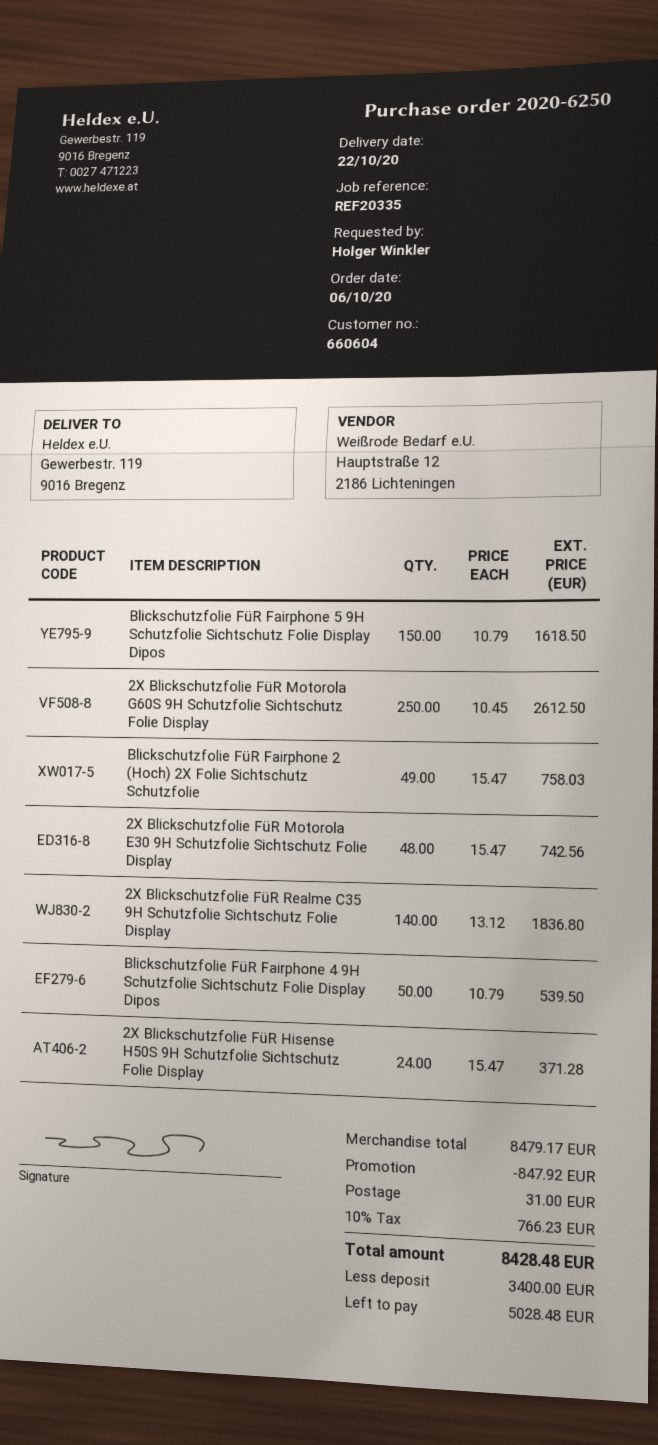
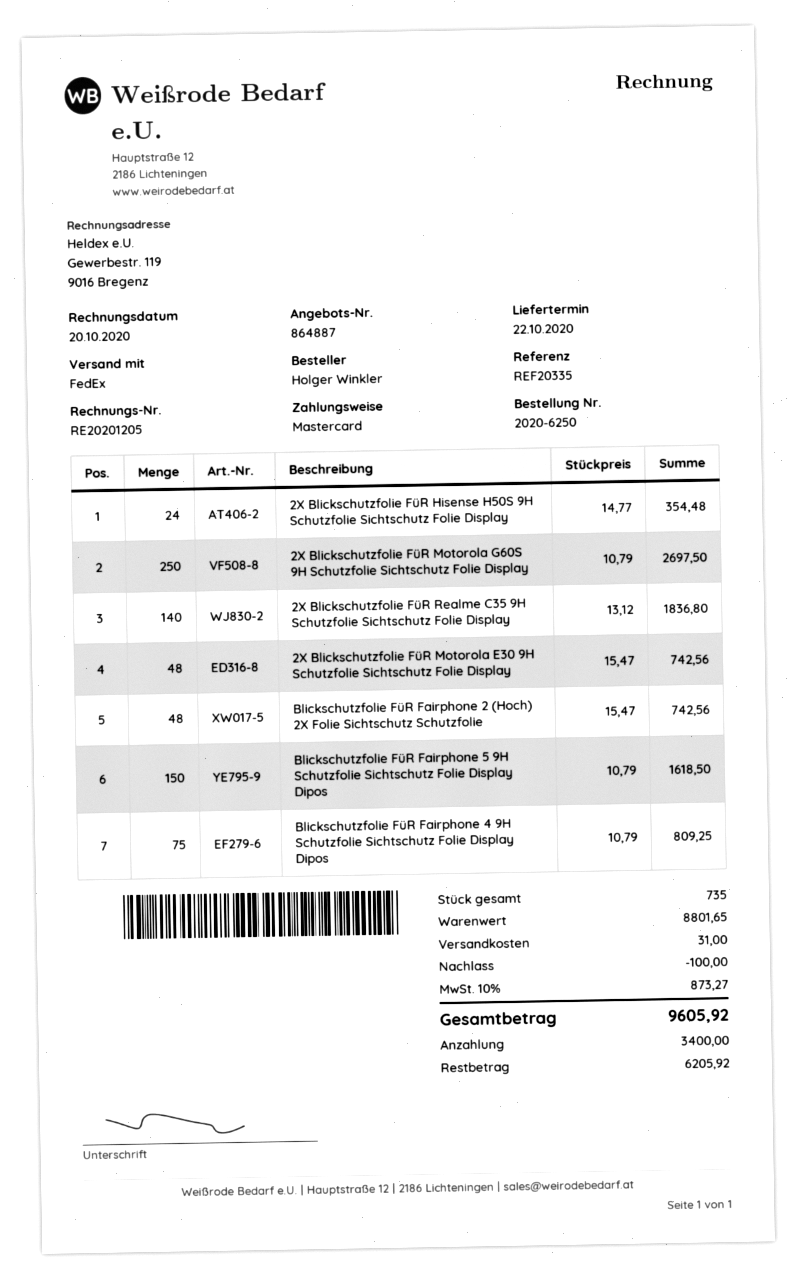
2X Blickschutzfolie FüR Motorola G60S 9H Schutzfolie Sichtschutz Folie Display: 250 x 10.45 = 2612.50 -> 250 x 10.79 = 2697.50
Blickschutzfolie FüR Fairphone 2 (Hoch) 2X Folie Sichtschutz Schutzfolie: 49 x 15.47 = 758.03 -> 48 x 15.47 = 742.56
Blickschutzfolie FüR Fairphone 4 9H Schutzfolie Sichtschutz Folie Display Dipos: 50 x 10.79 = 539.50 -> 75 x 10.79 = 809.25
2X Blickschutzfolie FüR Hisense H50S 9H Schutzfolie Sichtschutz Folie Display: 24 x 15.47 = 371.28 -> 24 x 14.77 = 354.48
subtotal: 8479.17 -> 8801.65
discount: 847.92 -> 100.00
tax: 10% = 766.23 -> 10% = 873.27
total: 8428.48 -> 9605.92
balance: 5028.48 -> 6205.92

